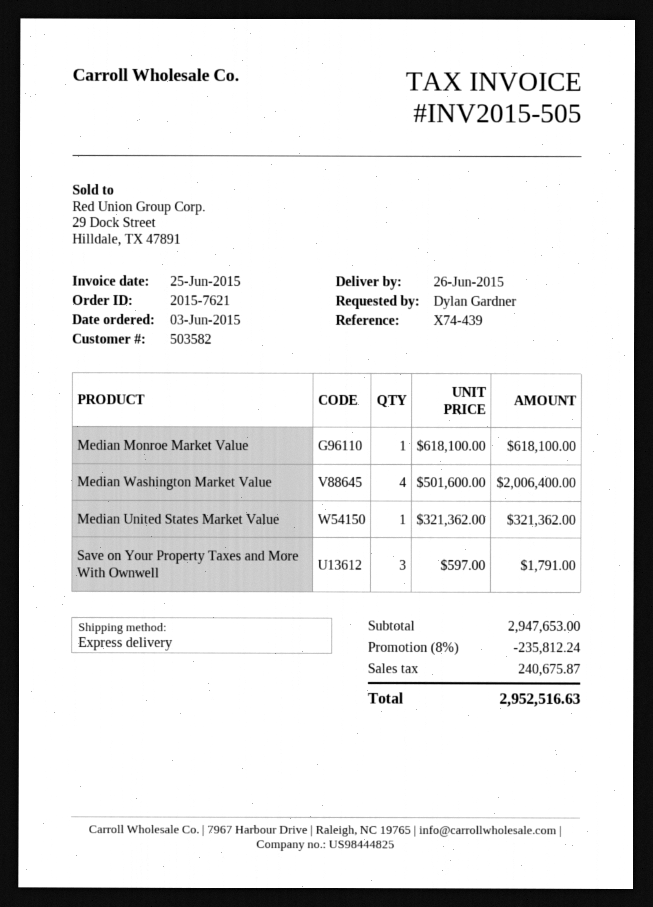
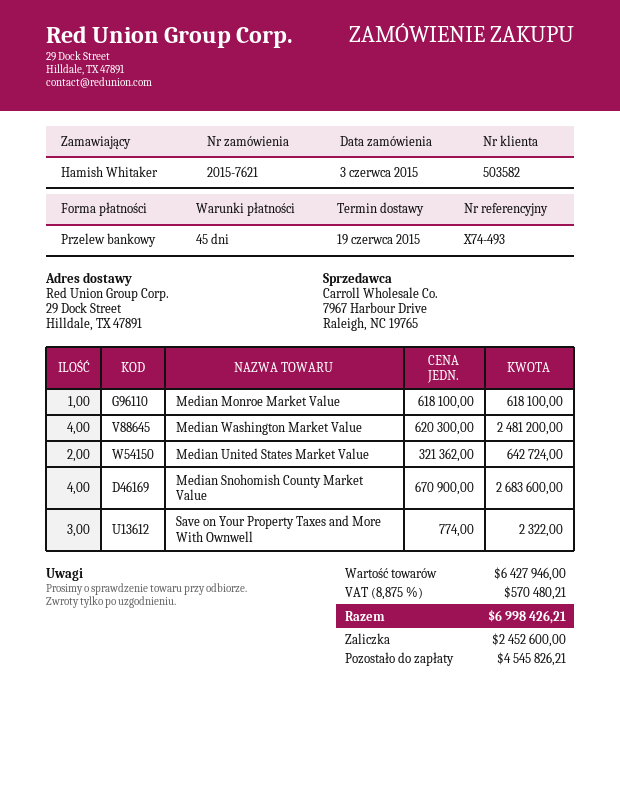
delivery date: 2015-06-26 -> 2015-06-19
reference: X74-439 -> X74-493
ordered by: Dylan Gardner -> Hamish Whitaker
Median Washington Market Value: 4 x 501600.00 = 2006400.00 -> 4 x 620300.00 = 2481200.00
Median United States Market Value: 1 x 321362.00 = 321362.00 -> 2 x 321362.00 = 642724.00
Save on Your Property Taxes and More With Ownwell: 3 x 597.00 = 1791.00 -> 3 x 774.00 = 2322.00
Median Snohomish County Market Value: none -> 4 x 670900.00 = 2683600.00
subtotal: 2947653.00 -> 6427946.00
discount: 8% = 235812.24 -> none
tax: 240675.87 -> 570480.21
total: 2952516.63 -> 6998426.21

